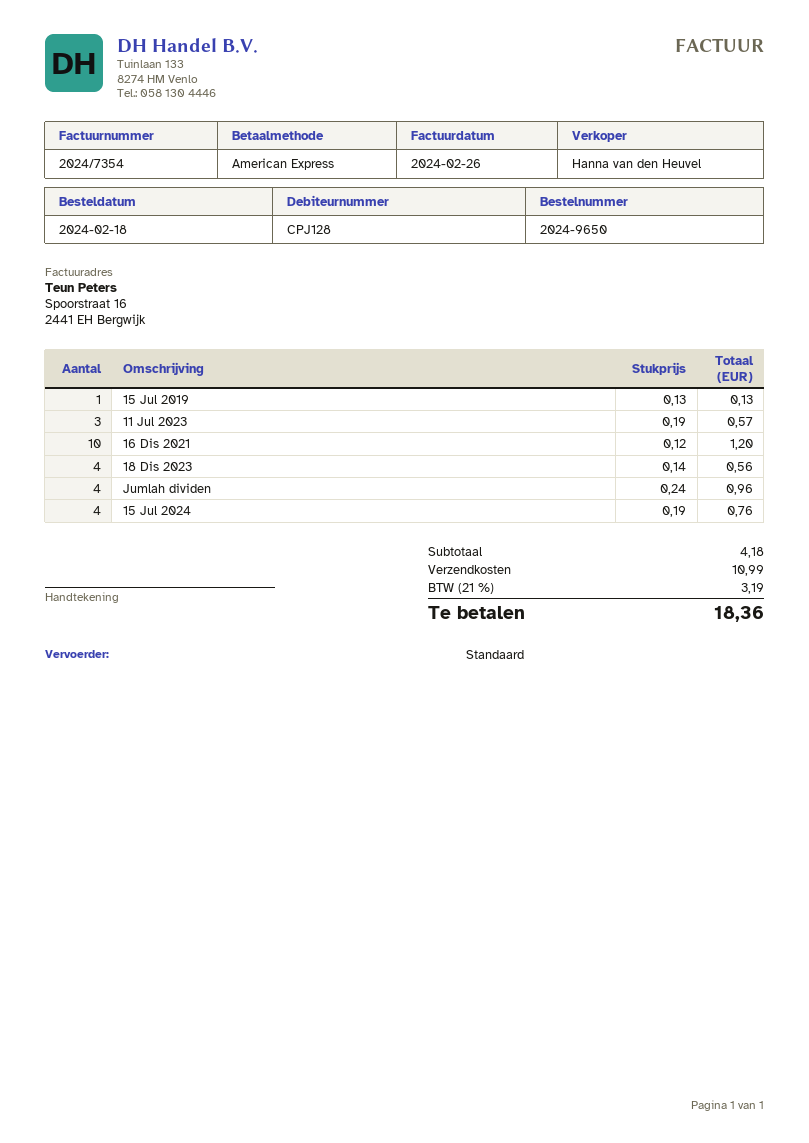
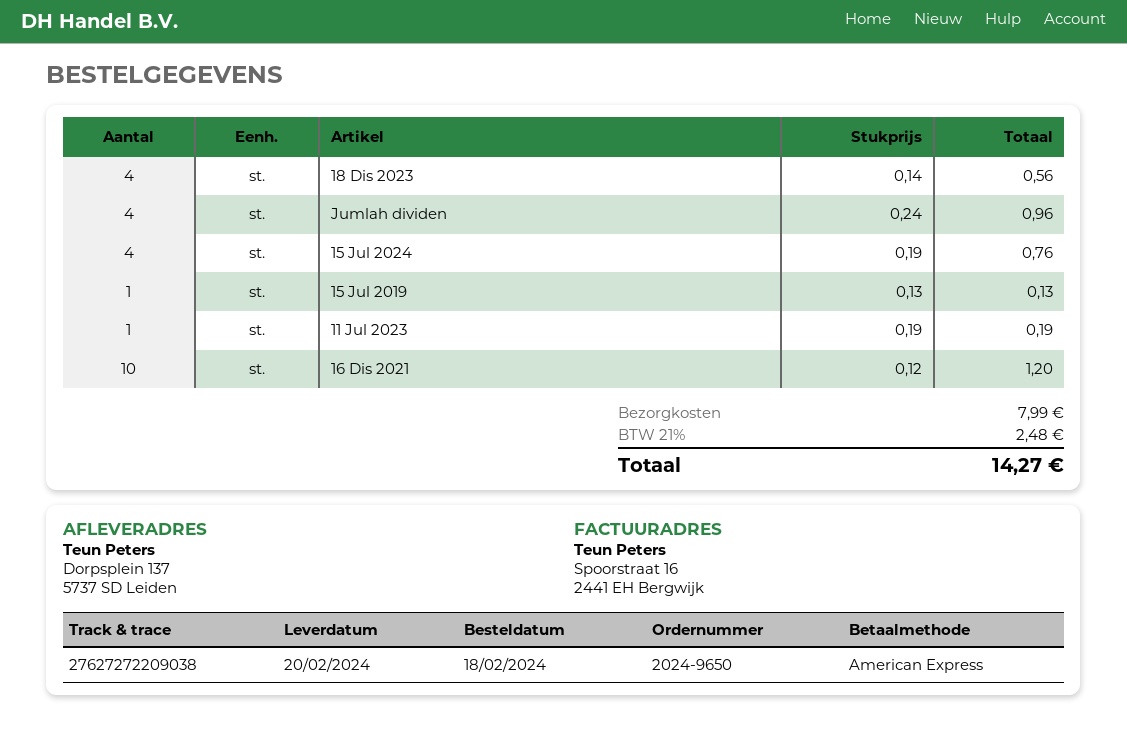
11 Jul 2023: 3 x 0.19 = 0.57 -> 1 x 0.19 = 0.19
shipping: 10.99 -> 7.99
tax: 21% = 3.19 -> 21% = 2.48
total: 18.36 -> 14.27

